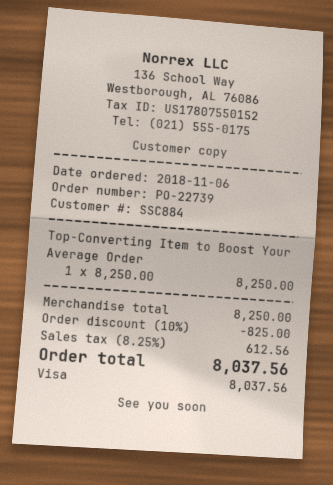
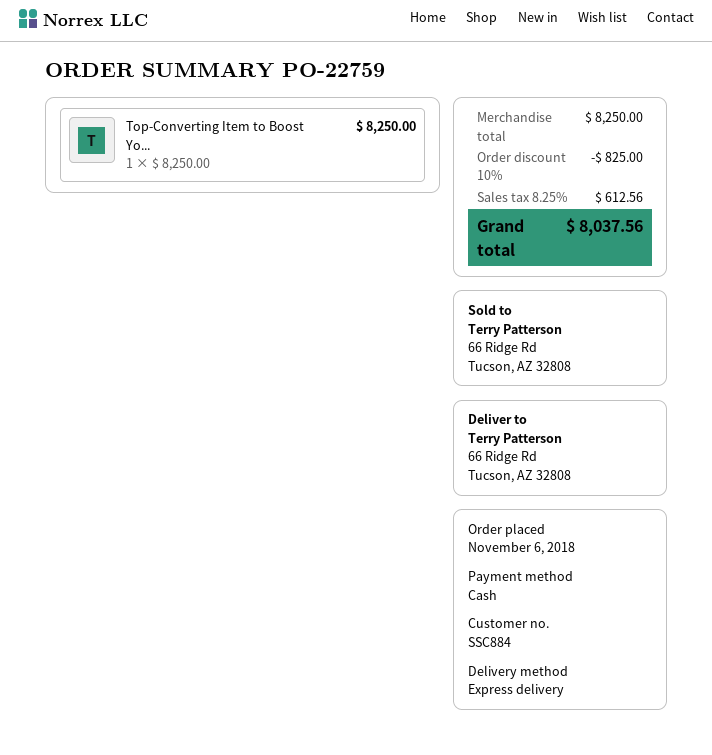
order number: PO-22739 -> PO-22759
payment method: Visa -> cash

